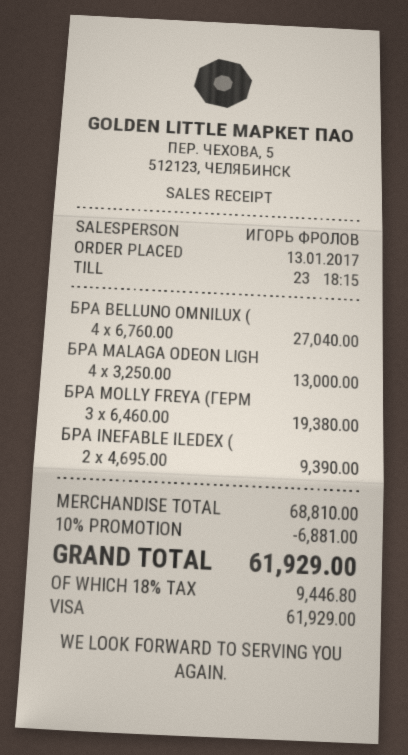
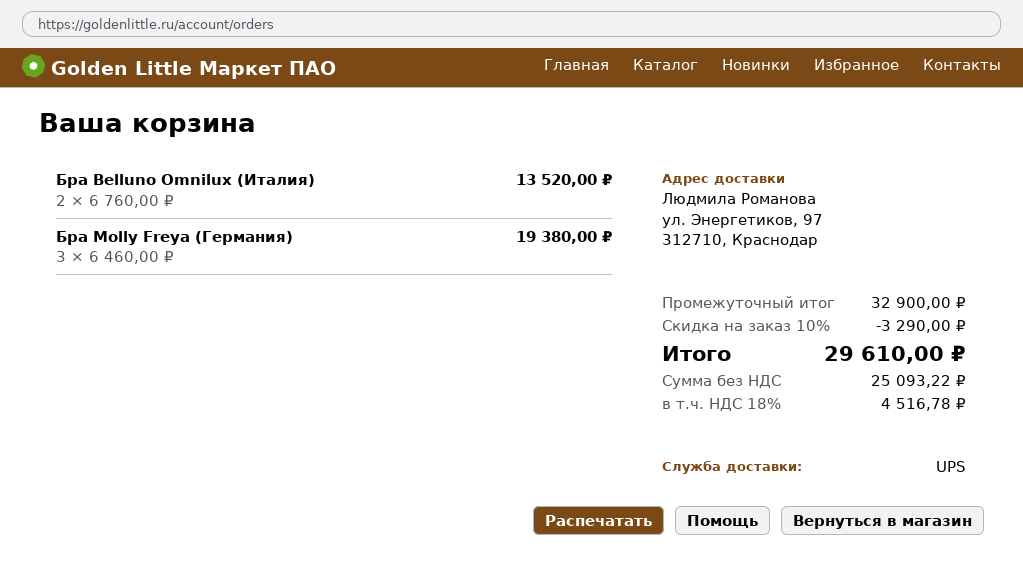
БРА BELLUNO OMNILUX (: 4 x 6760.00 = 27040.00 -> 2 x 6760.00 = 13520.00
БРА MALAGA ODEON LIGH: 4 x 3250.00 = 13000.00 -> none
БРА INEFABLE ILEDEX (: 2 x 4695.00 = 9390.00 -> none
subtotal: 68810.00 -> 32900.00
discount: 10% = 6881.00 -> 10% = 3290.00
tax: 18% = 9446.80 -> 18% = 4516.78
total: 61929.00 -> 29610.00

